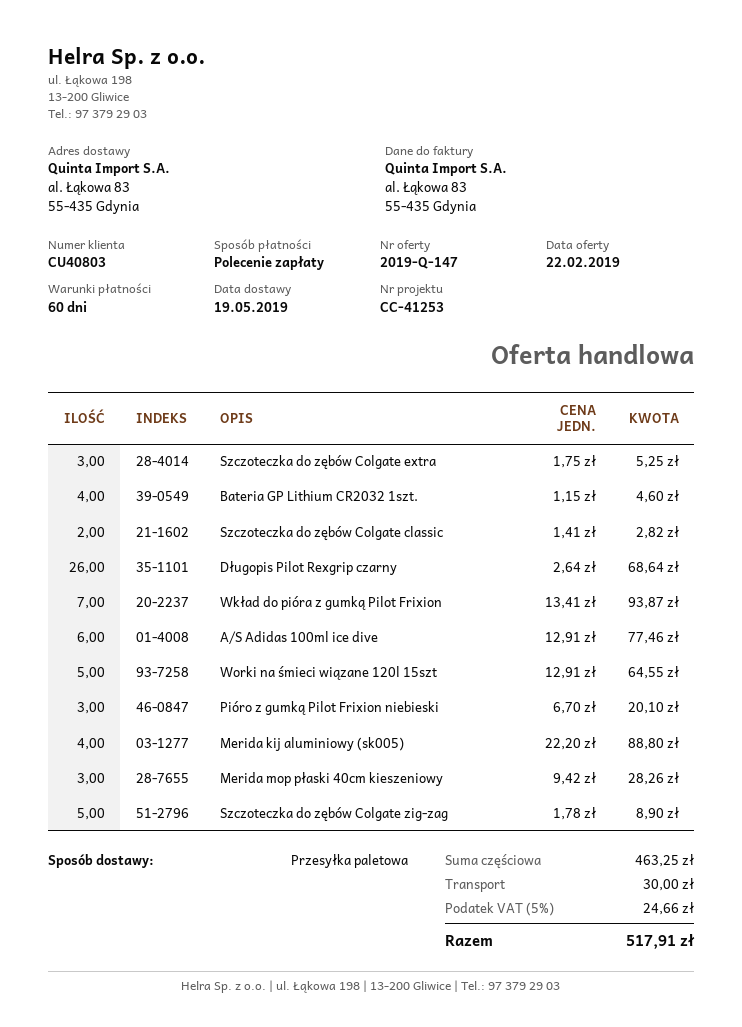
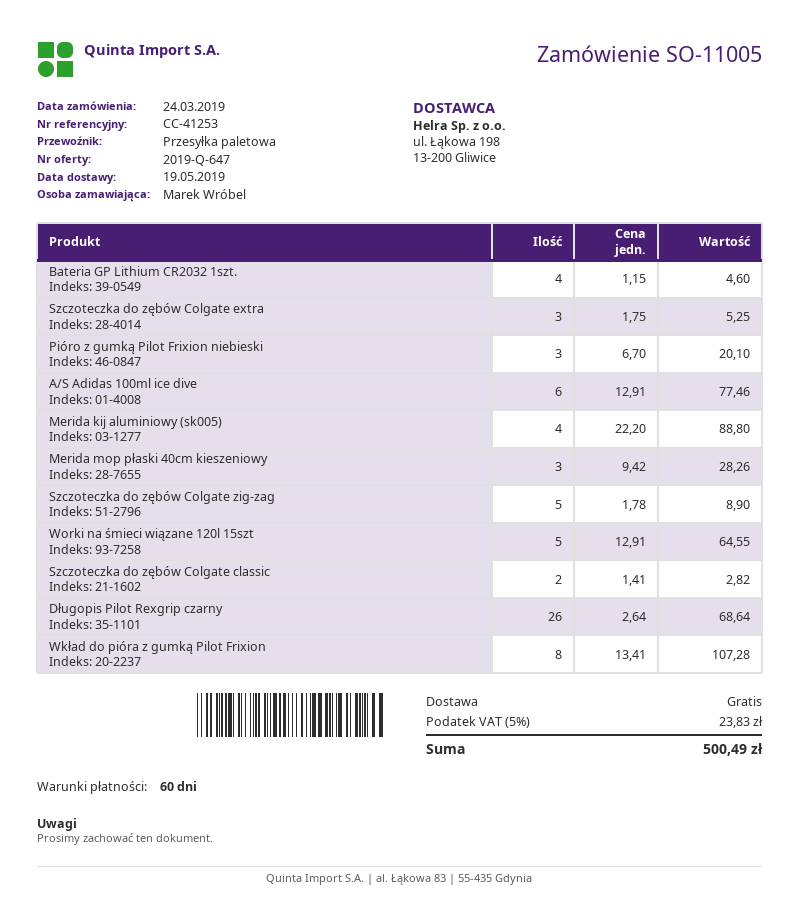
quote number: 2019-Q-147 -> 2019-Q-647
Wkład do pióra z gumką Pilot Frixion: 7 x 13.41 = 93.87 -> 8 x 13.41 = 107.28
shipping: 30.00 -> 0.00
tax: 5% = 24.66 -> 5% = 23.83
total: 517.91 -> 500.49

